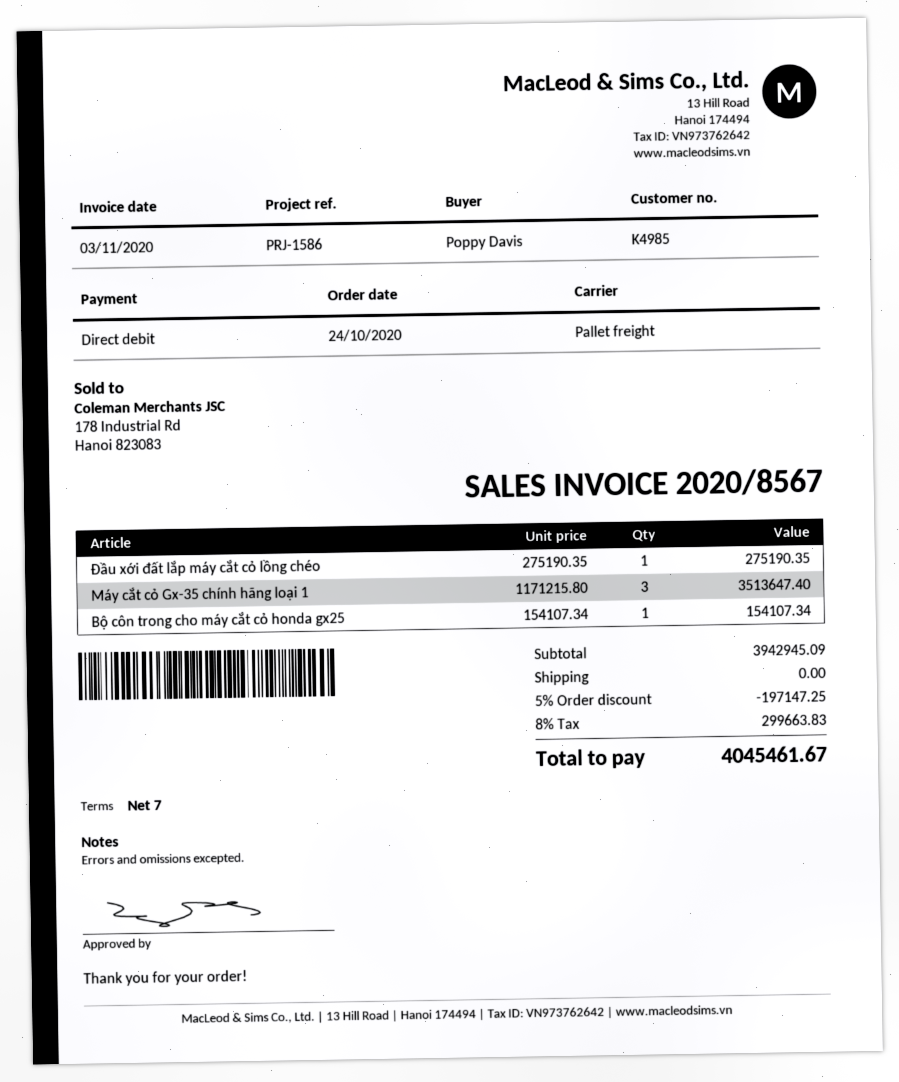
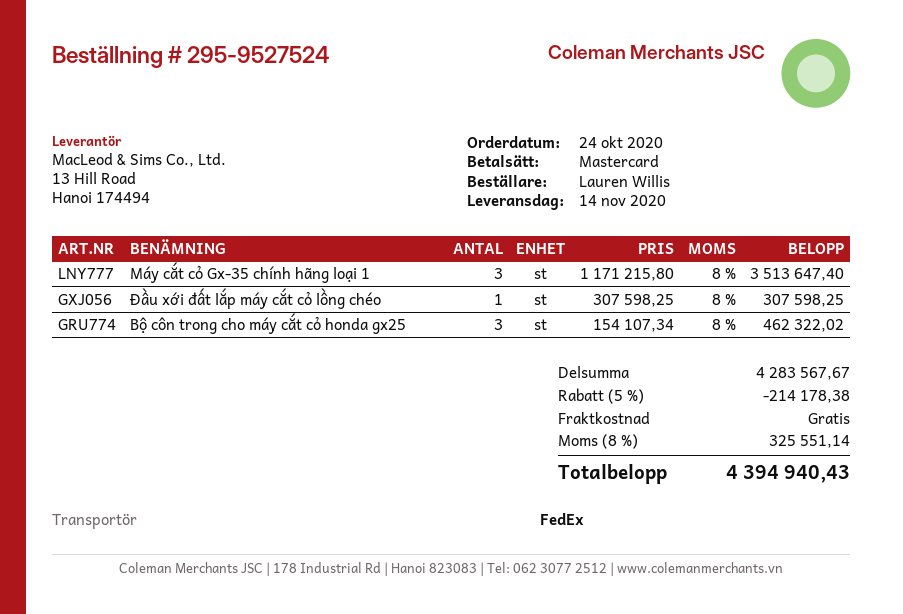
ordered by: Poppy Davis -> Lauren Willis
payment method: direct debit -> Mastercard
shipping method: pallet freight -> FedEx
Đầu xới đất lắp máy cắt cỏ lồng chéo: 1 x 275190.35 = 275190.35 -> 1 x 307598.25 = 307598.25
Bộ côn trong cho máy cắt cỏ honda gx25: 1 x 154107.34 = 154107.34 -> 3 x 154107.34 = 462322.02
subtotal: 3942945.09 -> 4283567.67
discount: 5% = 197147.25 -> 5% = 214178.38
tax: 8% = 299663.83 -> 8% = 325551.14
total: 4045461.67 -> 4394940.43

